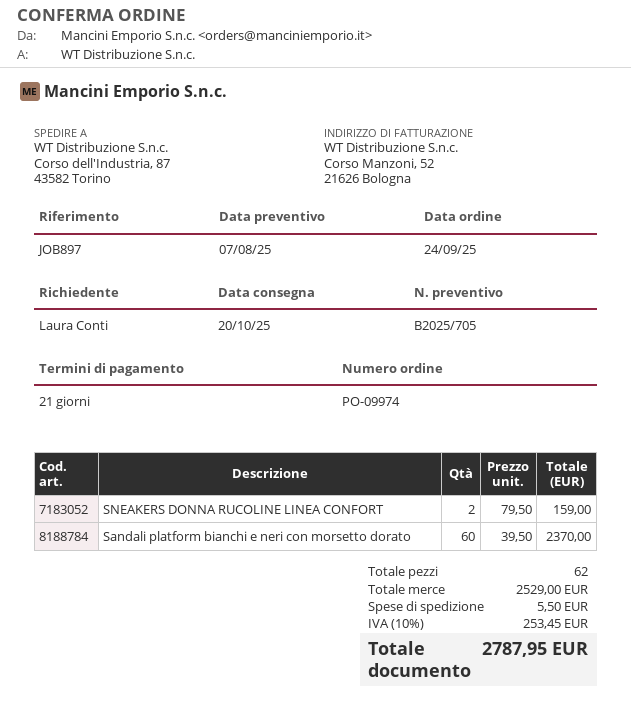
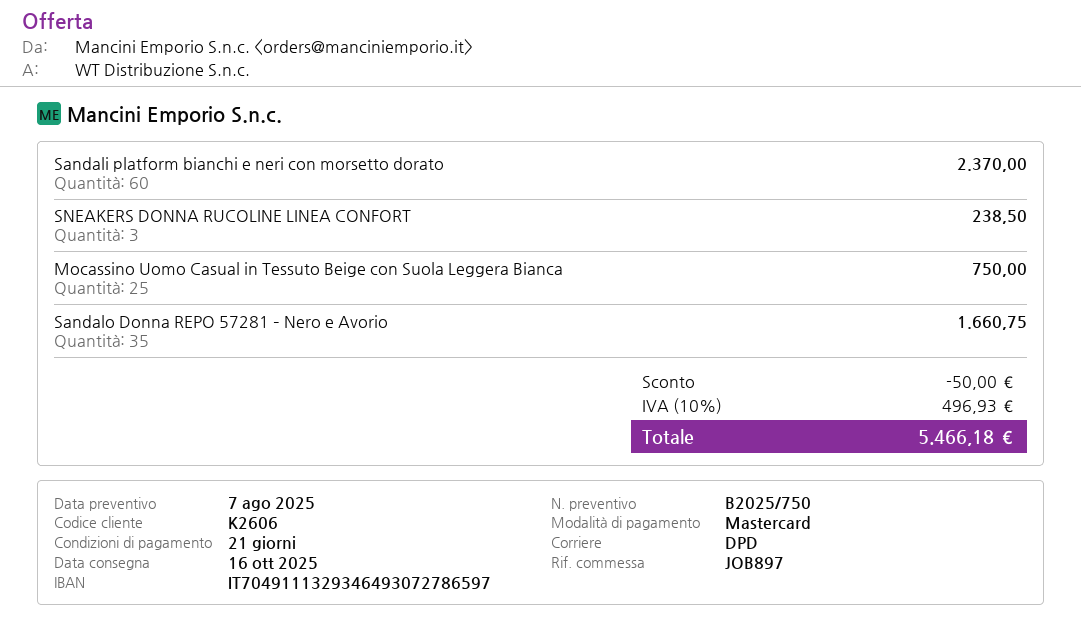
quote number: B2025/705 -> B2025/750
delivery date: 2025-10-20 -> 2025-10-16
SNEAKERS DONNA RUCOLINE LINEA CONFORT: 2 for 159.00 -> 3 for 238.50
Mocassino Uomo Casual in Tessuto Beige con Suola Leggera Bianca: none -> 25 for 750.00
Sandalo Donna REPO 57281 – Nero e Avorio: none -> 35 for 1660.75
discount: none -> 50.00
shipping: 5.50 -> none
tax: 10% = 253.45 -> 10% = 496.93
total: 2787.95 -> 5466.18

